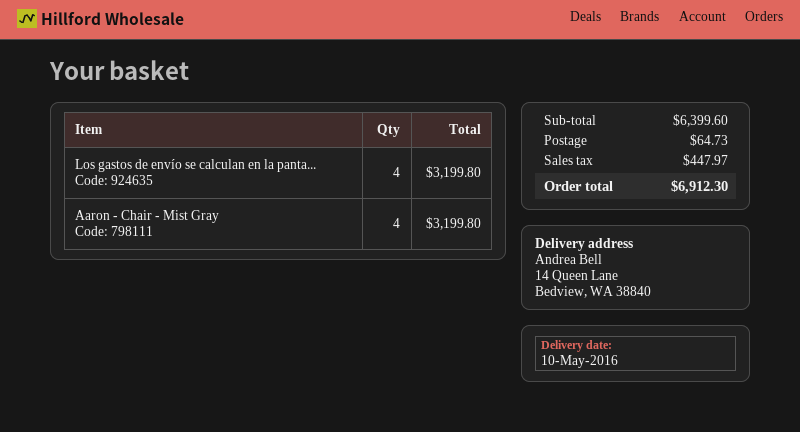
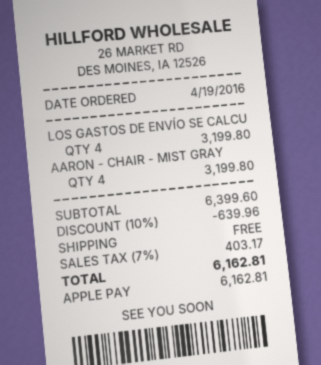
discount: none -> 10% = 639.96
shipping: 64.73 -> 0.00
tax: 447.97 -> 403.17
total: 6912.30 -> 6162.81

